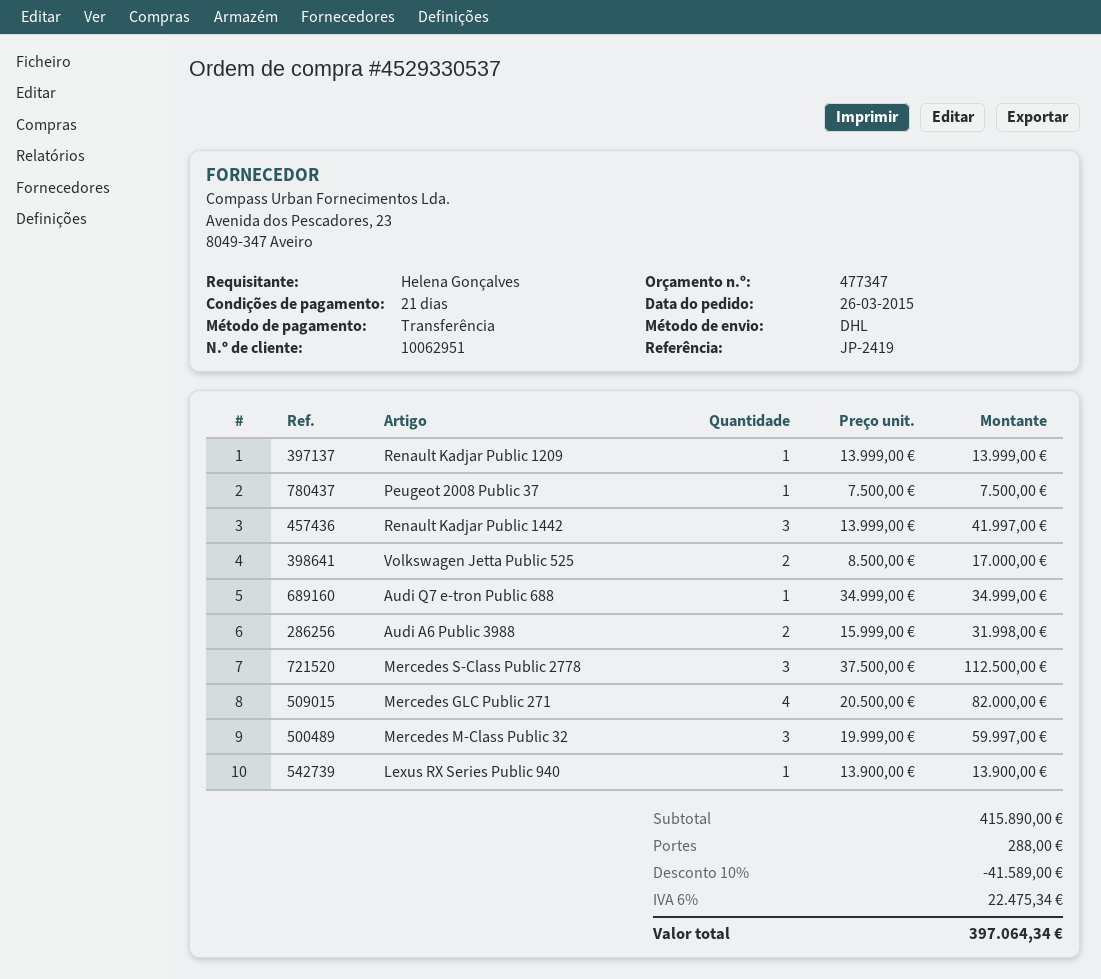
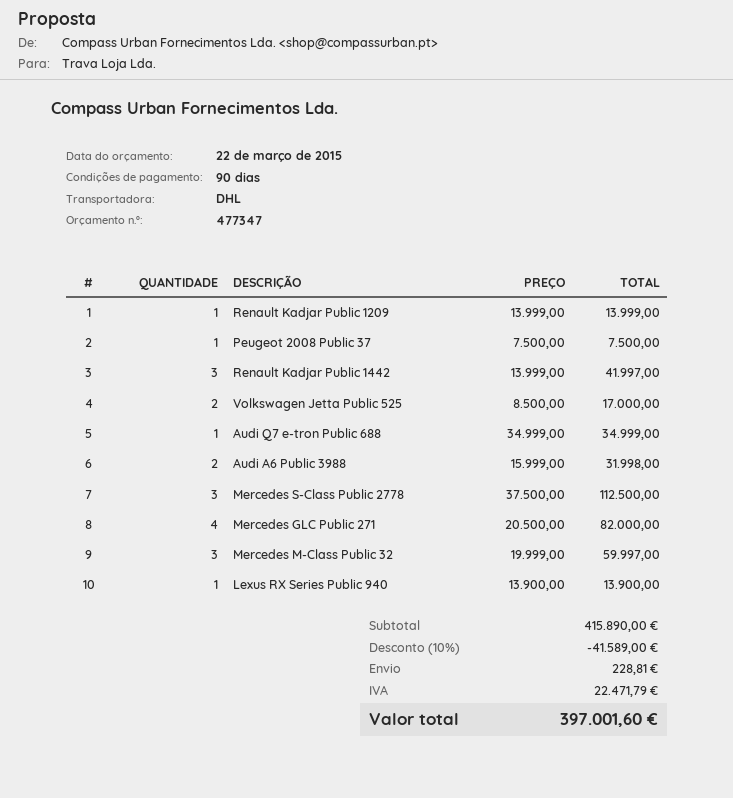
payment terms: 21 days -> 90 days
shipping: 288.00 -> 228.81
tax: 22475.34 -> 22471.79
total: 397064.34 -> 397001.60

